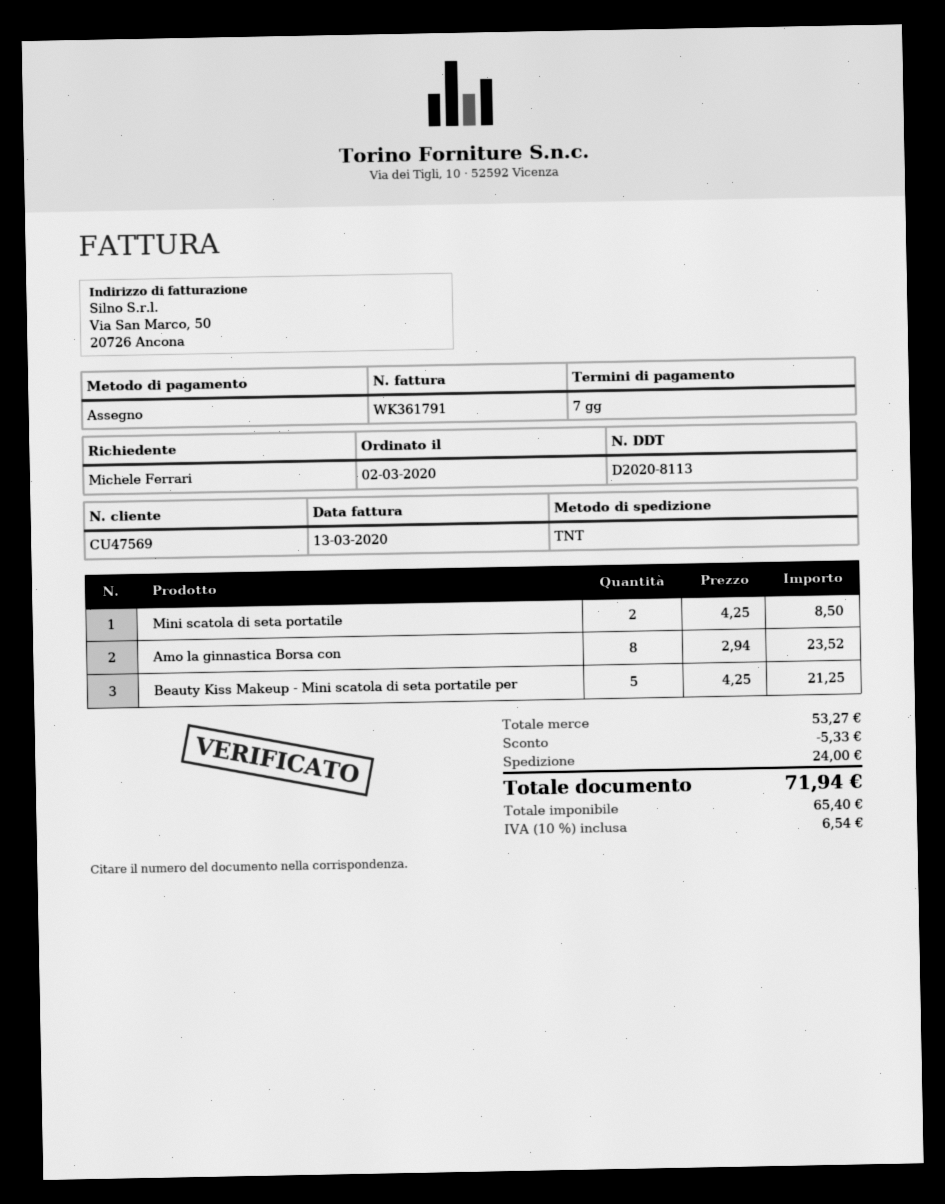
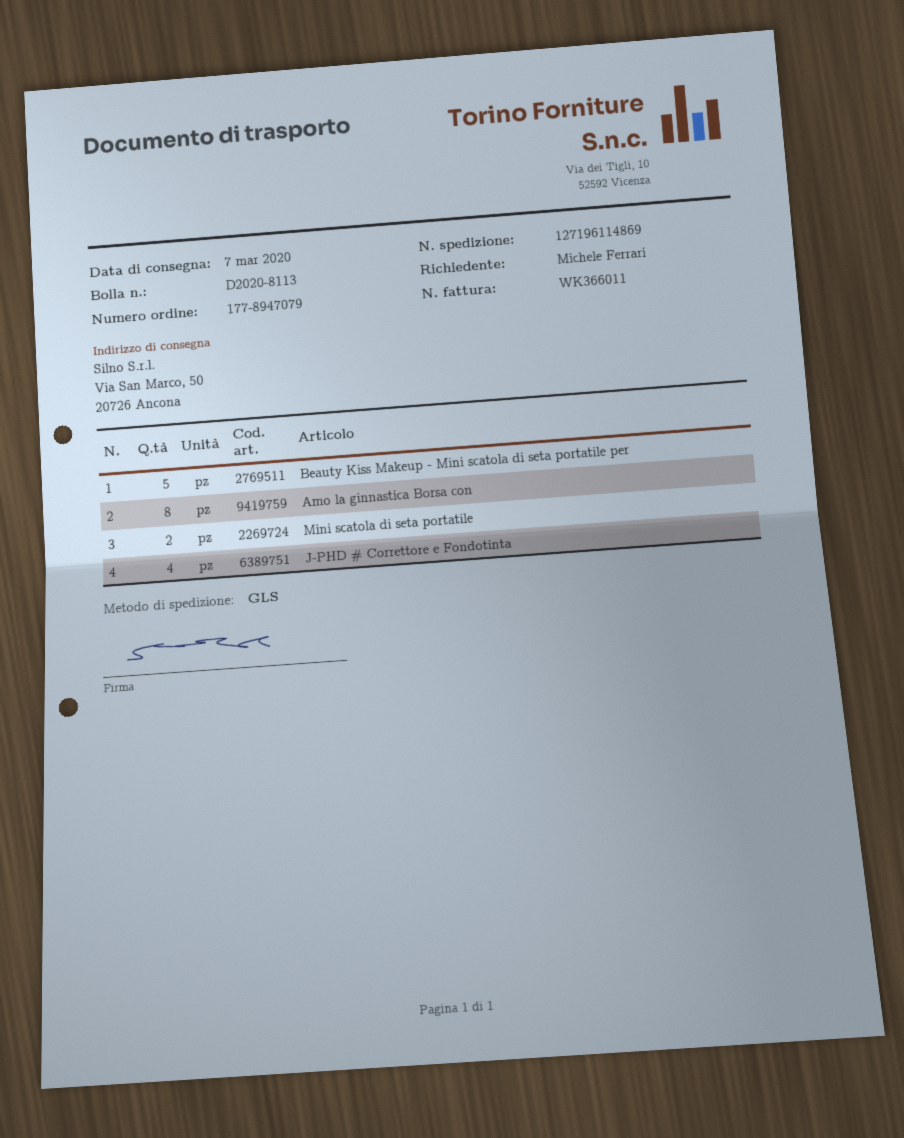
invoice number: WK361791 -> WK366011
shipping method: TNT -> GLS
J-PHD # Correttore e Fondotinta: none -> 4

